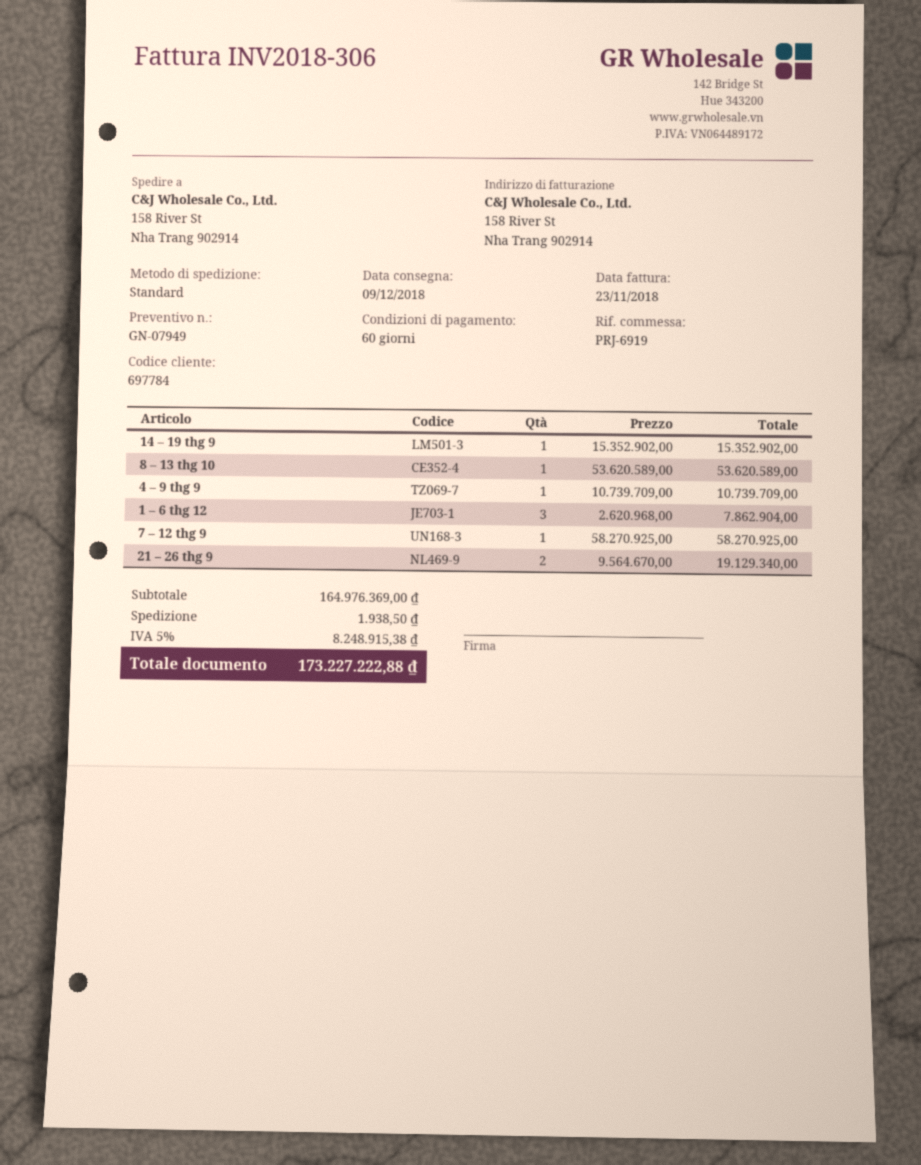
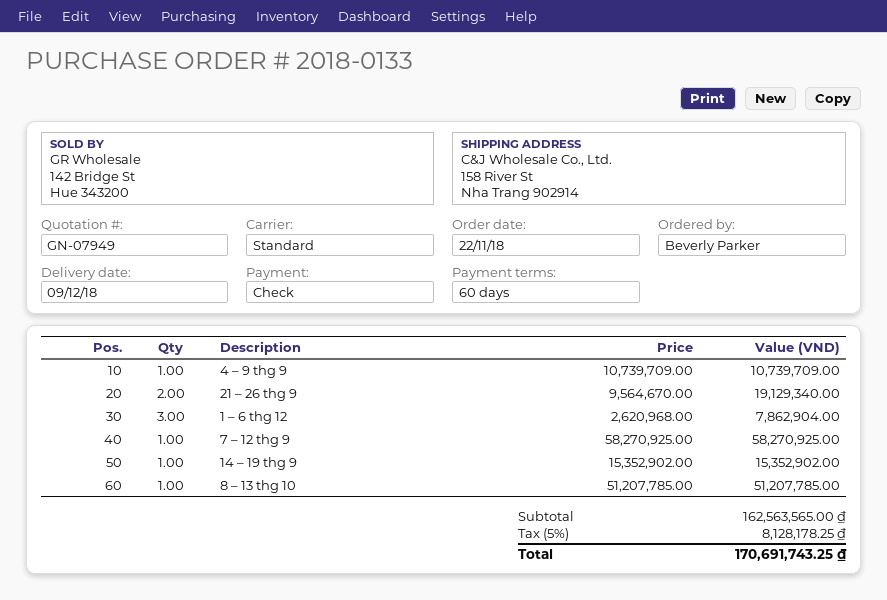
8 – 13 thg 10: 1 x 53620589.00 = 53620589.00 -> 1 x 51207785.00 = 51207785.00
subtotal: 164976369.00 -> 162563565.00
shipping: 1938.50 -> none
tax: 5% = 8248915.38 -> 5% = 8128178.25
total: 173227222.88 -> 170691743.25

